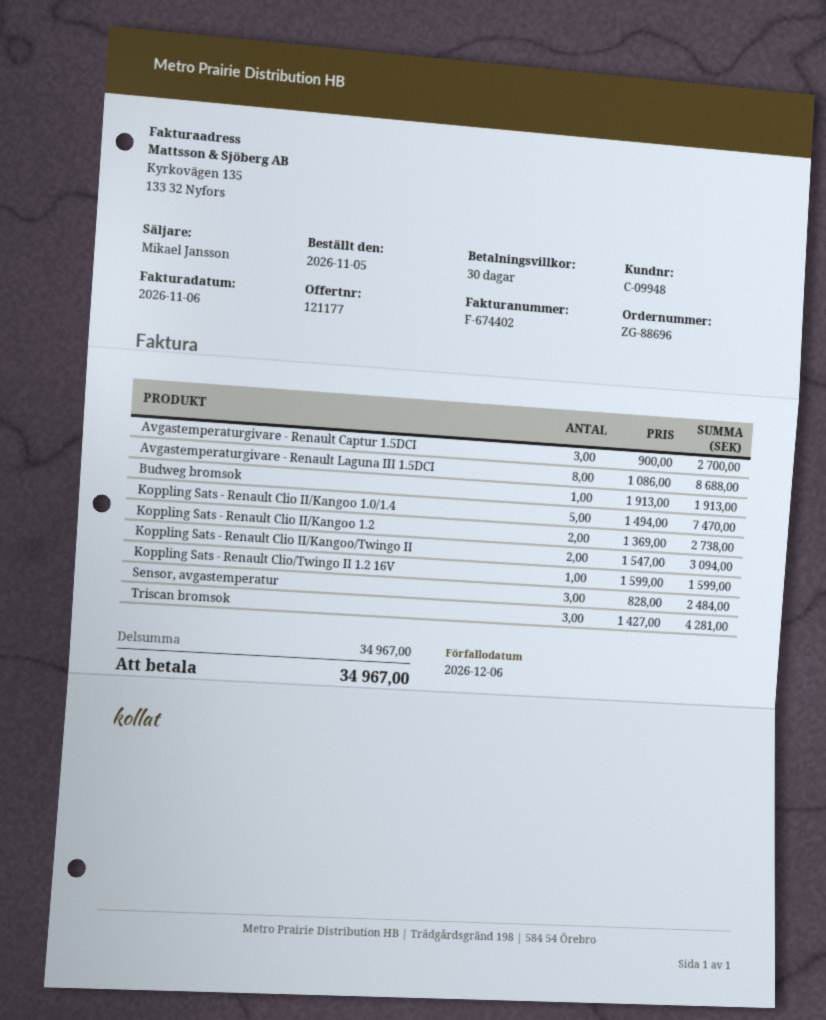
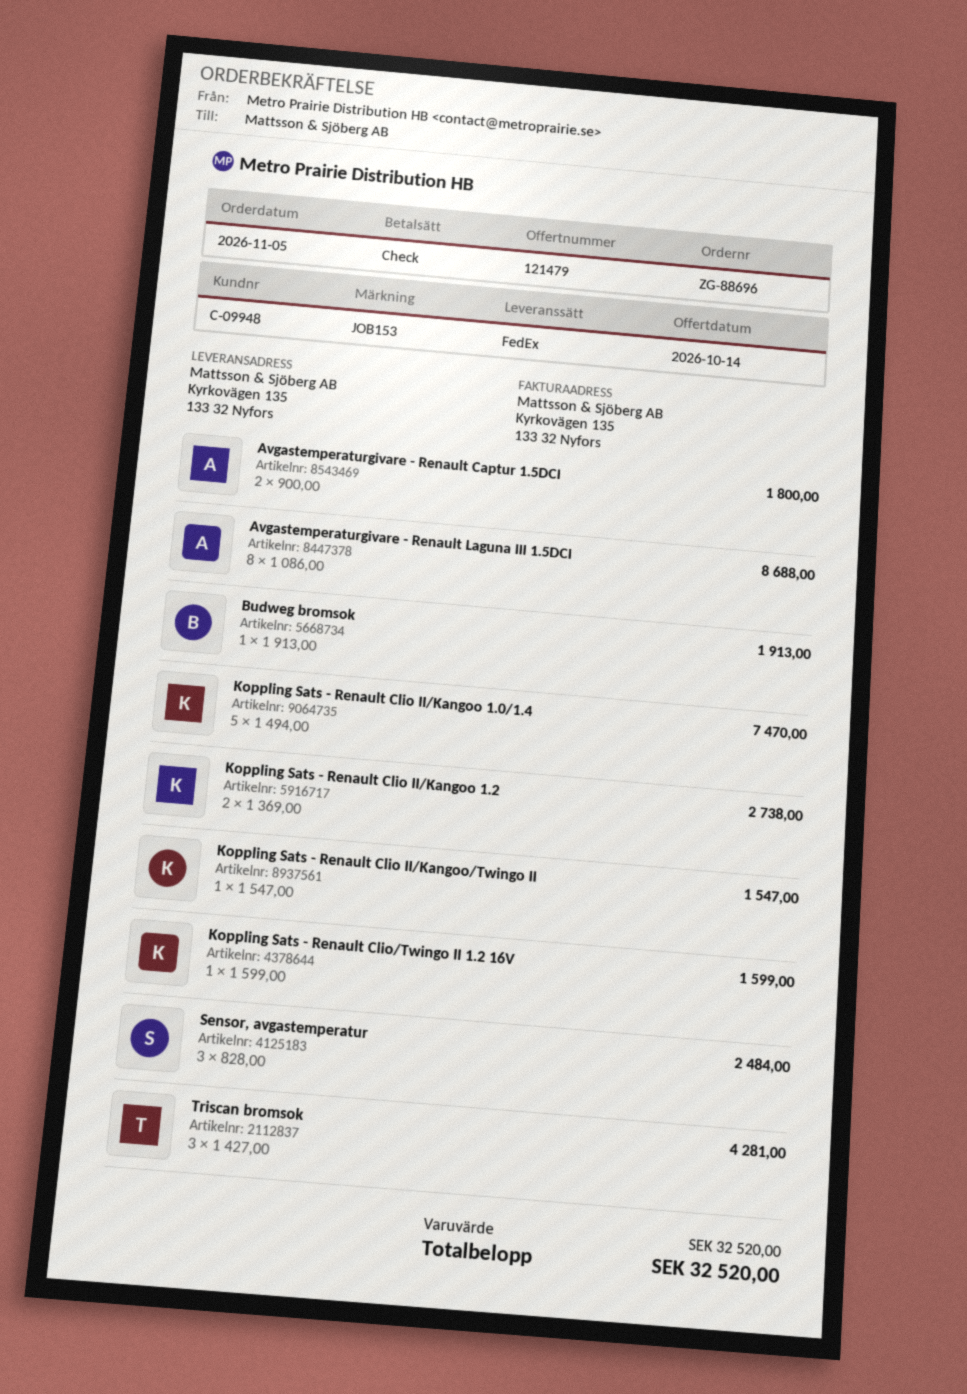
quote number: 121177 -> 121479
Avgastemperaturgivare - Renault Captur 1.5DCI: 3 x 900.00 = 2700.00 -> 2 x 900.00 = 1800.00
Koppling Sats - Renault Clio II/Kangoo/Twingo II: 2 x 1547.00 = 3094.00 -> 1 x 1547.00 = 1547.00
subtotal: 34967.00 -> 32520.00
total: 34967.00 -> 32520.00

